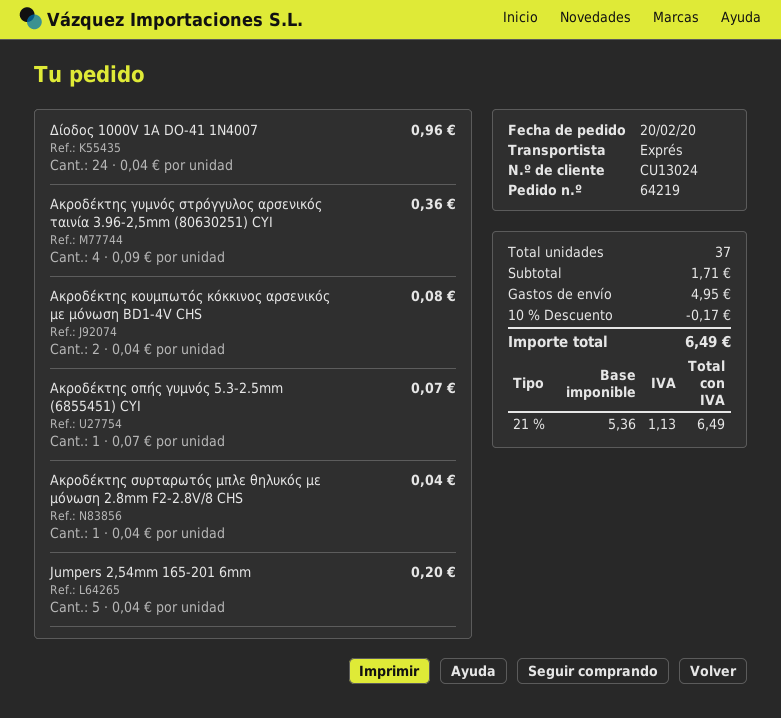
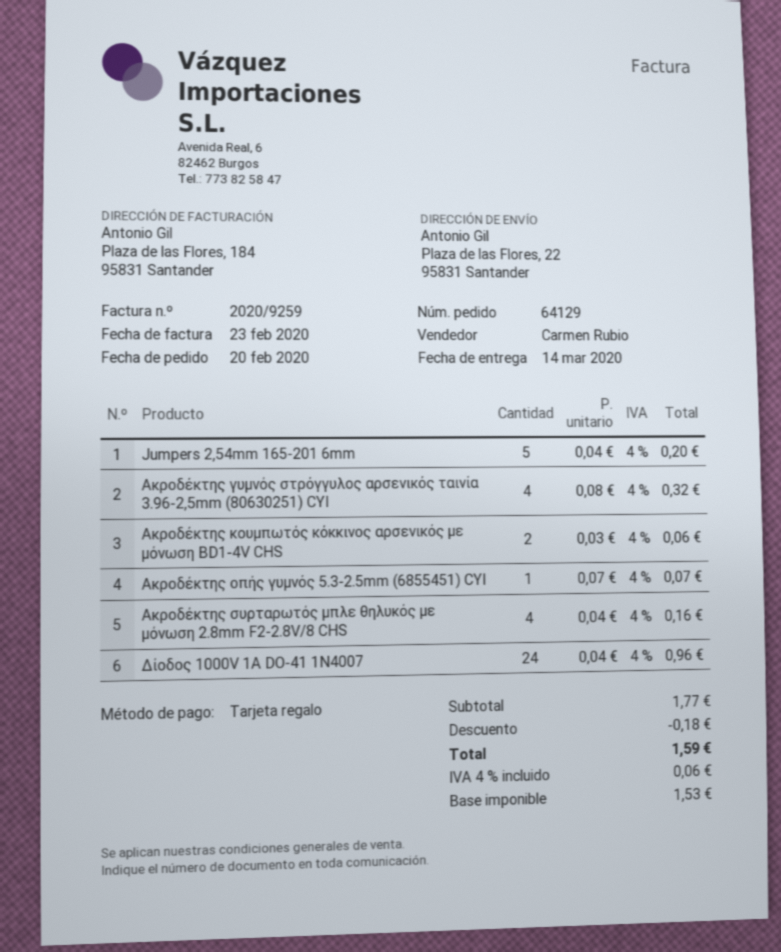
order number: 64219 -> 64129
Ακροδέκτης γυμνός στρόγγυλος αρσενικός ταινία 3.96-2,5mm (80630251) CYI: 4 x 0.09 = 0.36 -> 4 x 0.08 = 0.32
Ακροδέκτης κουμπωτός κόκκινος αρσενικός με μόνωση BD1-4V CHS: 2 x 0.04 = 0.08 -> 2 x 0.03 = 0.06
Ακροδέκτης συρταρωτός μπλε θηλυκός με μόνωση 2.8mm F2-2.8V/8 CHS: 1 x 0.04 = 0.04 -> 4 x 0.04 = 0.16
subtotal: 1.71 -> 1.77
discount: 0.17 -> 0.18
shipping: 4.95 -> none
net: 5.36 -> 1.53
tax: 21% = 1.13 -> 4% = 0.06
total: 6.49 -> 1.59

